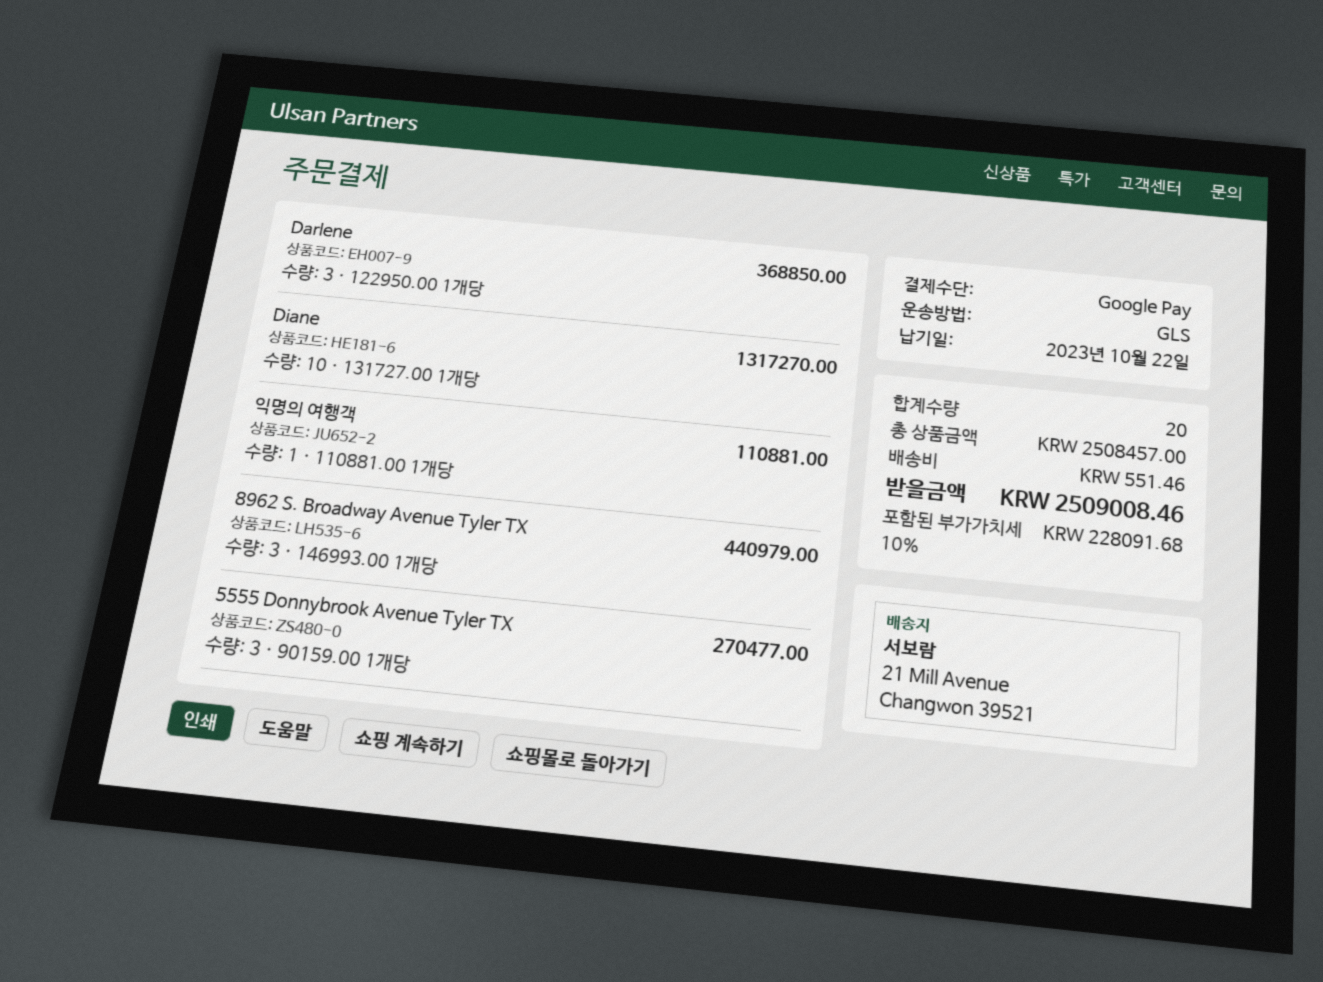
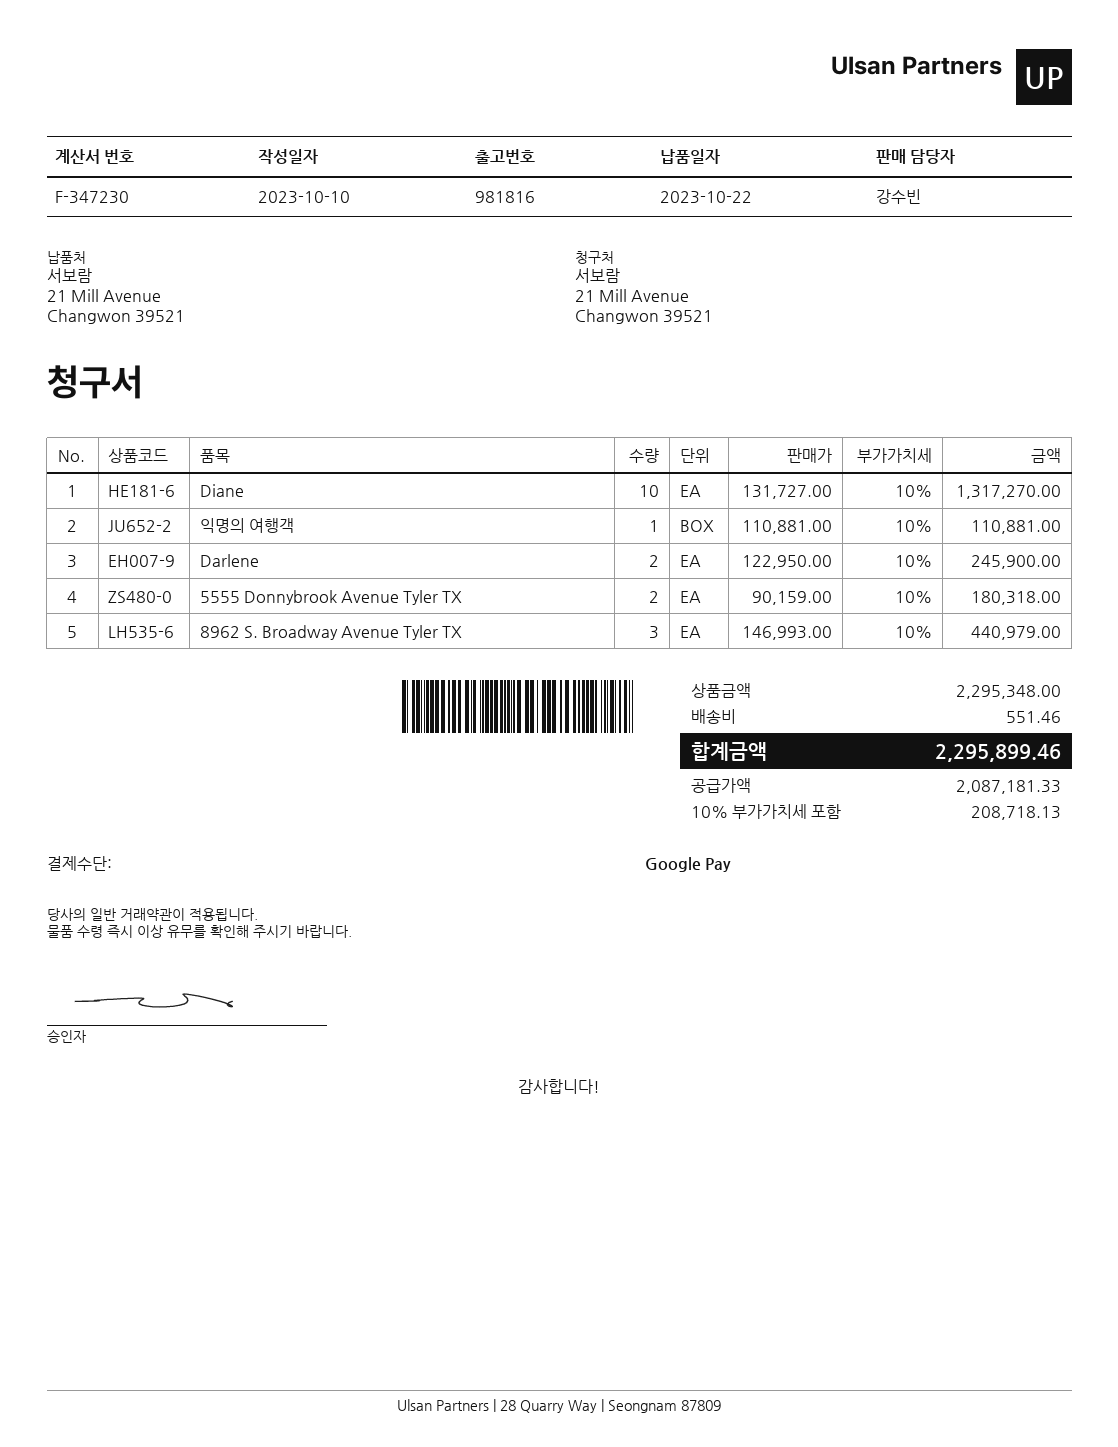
Darlene: 3 x 122950.00 = 368850.00 -> 2 x 122950.00 = 245900.00
5555 Donnybrook Avenue Tyler TX: 3 x 90159.00 = 270477.00 -> 2 x 90159.00 = 180318.00
subtotal: 2508457.00 -> 2295348.00
tax: 10% = 228091.68 -> 10% = 208718.13
total: 2509008.46 -> 2295899.46

